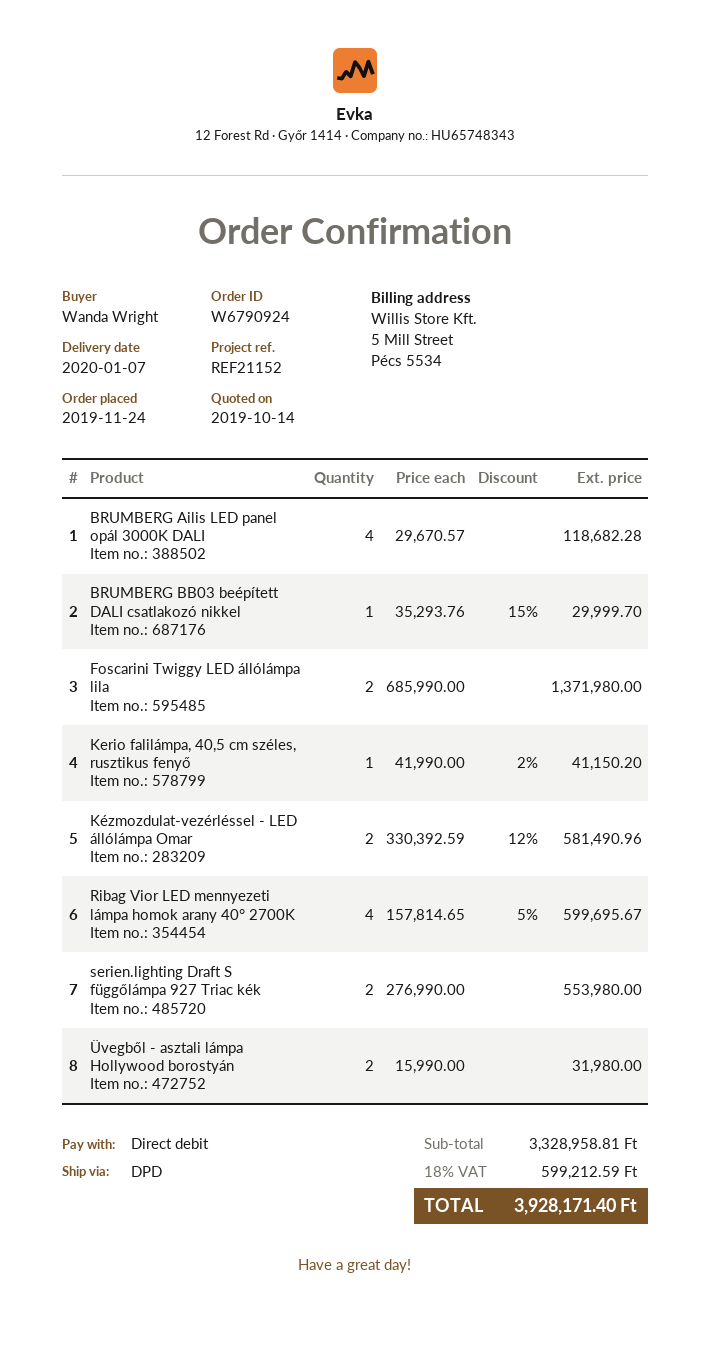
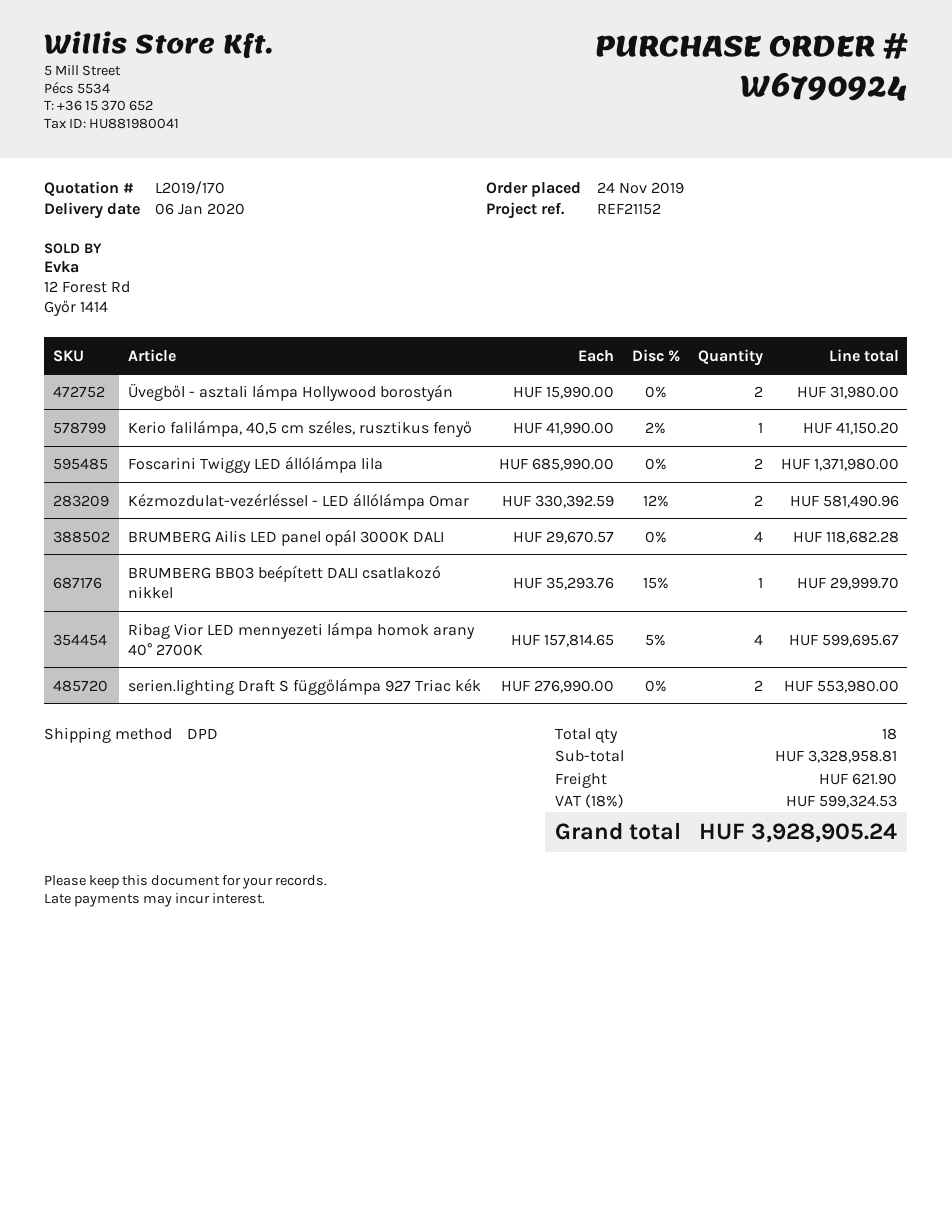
delivery date: 2020-01-07 -> 2020-01-06
shipping: none -> 621.90
tax: 18% = 599212.59 -> 18% = 599324.53
total: 3928171.40 -> 3928905.24

